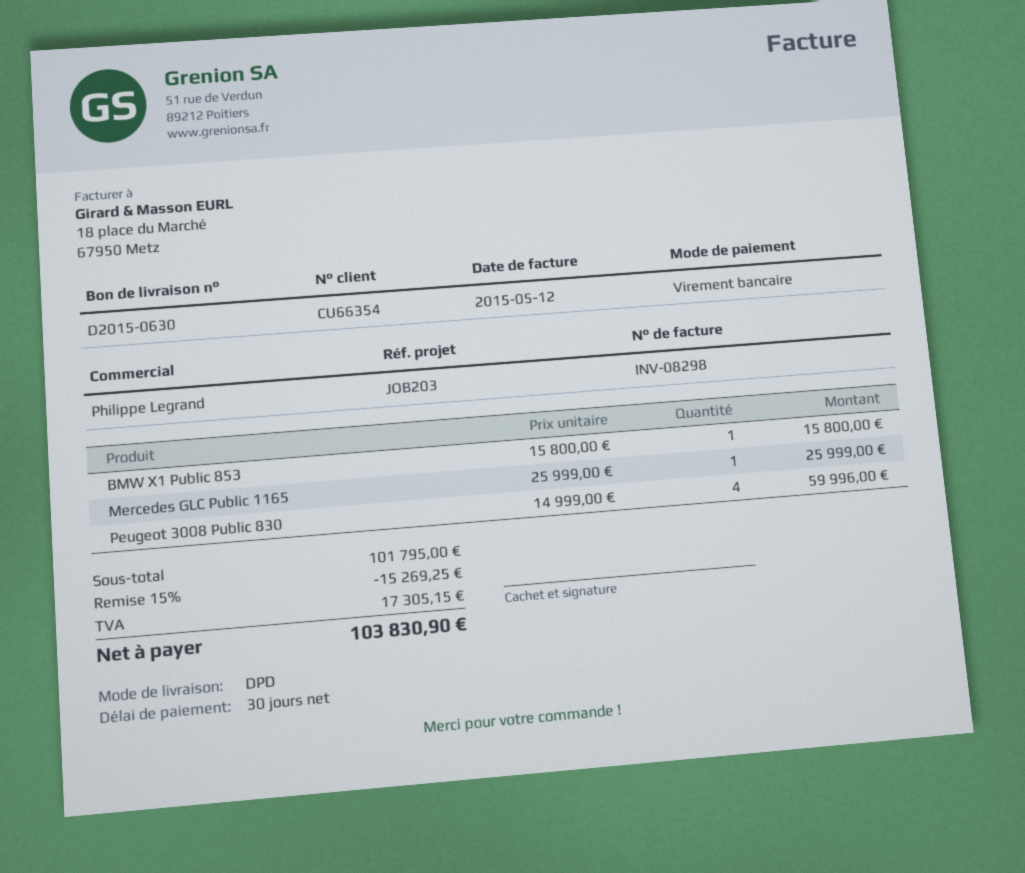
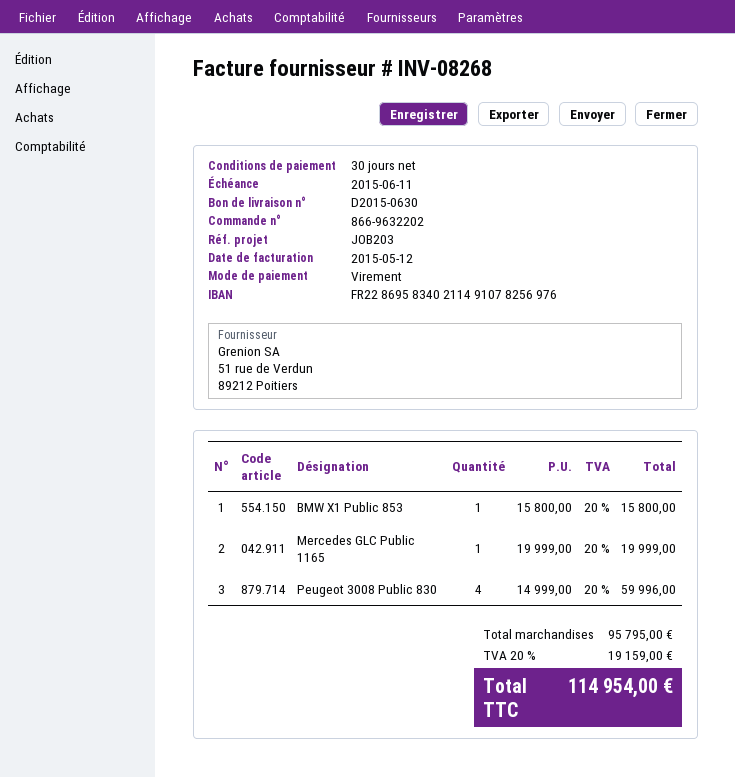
invoice number: INV-08298 -> INV-08268
Mercedes GLC Public 1165: 1 x 25999.00 = 25999.00 -> 1 x 19999.00 = 19999.00
subtotal: 101795.00 -> 95795.00
discount: 15% = 15269.25 -> none
tax: 17305.15 -> 19159.00
total: 103830.90 -> 114954.00

